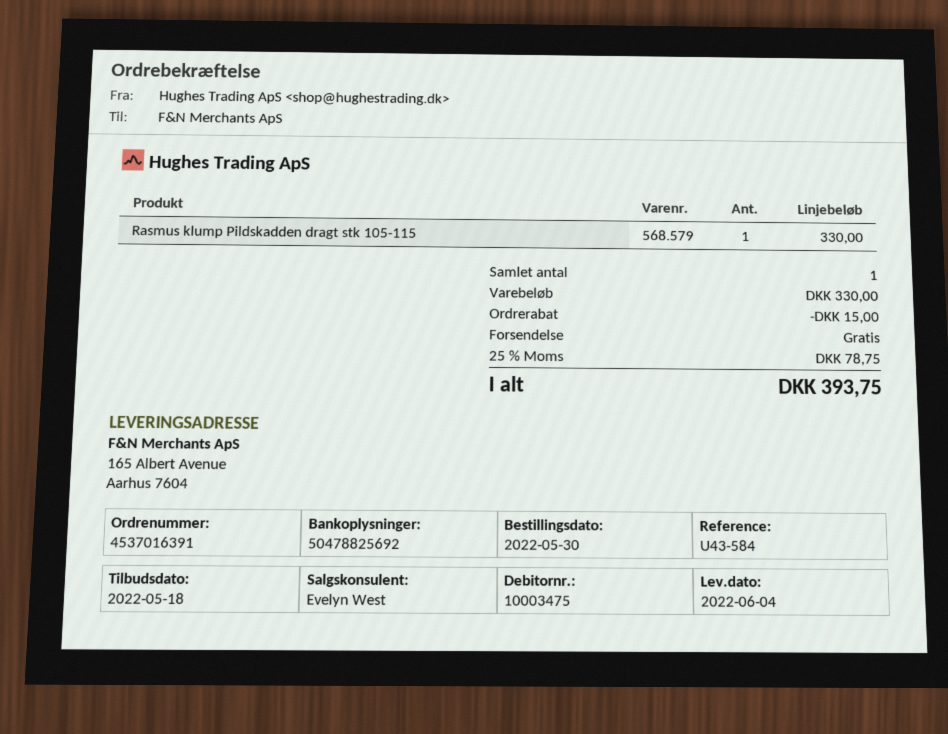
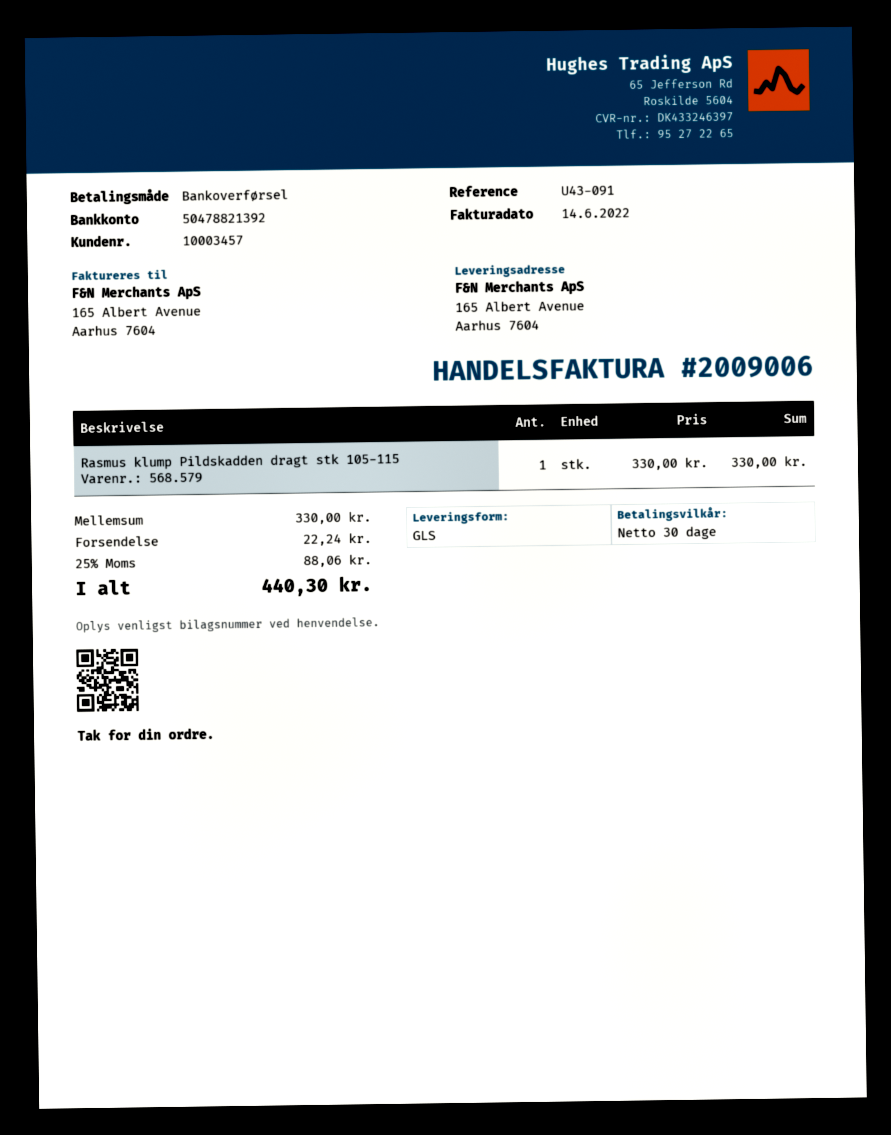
customer number: 10003475 -> 10003457
reference: U43-584 -> U43-091
bank account: 50478825692 -> 50478821392
discount: 15.00 -> none
shipping: 0.00 -> 22.24
tax: 25% = 78.75 -> 25% = 88.06
total: 393.75 -> 440.30

